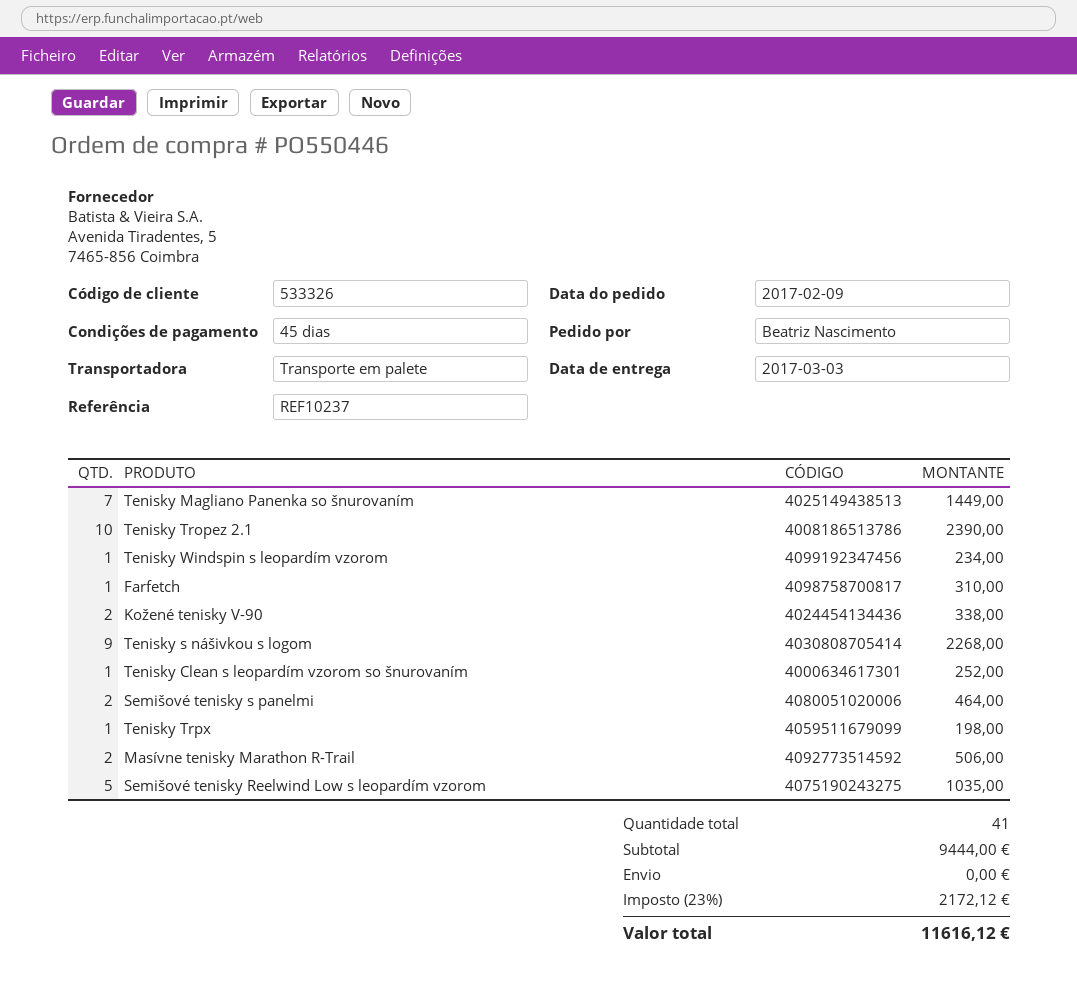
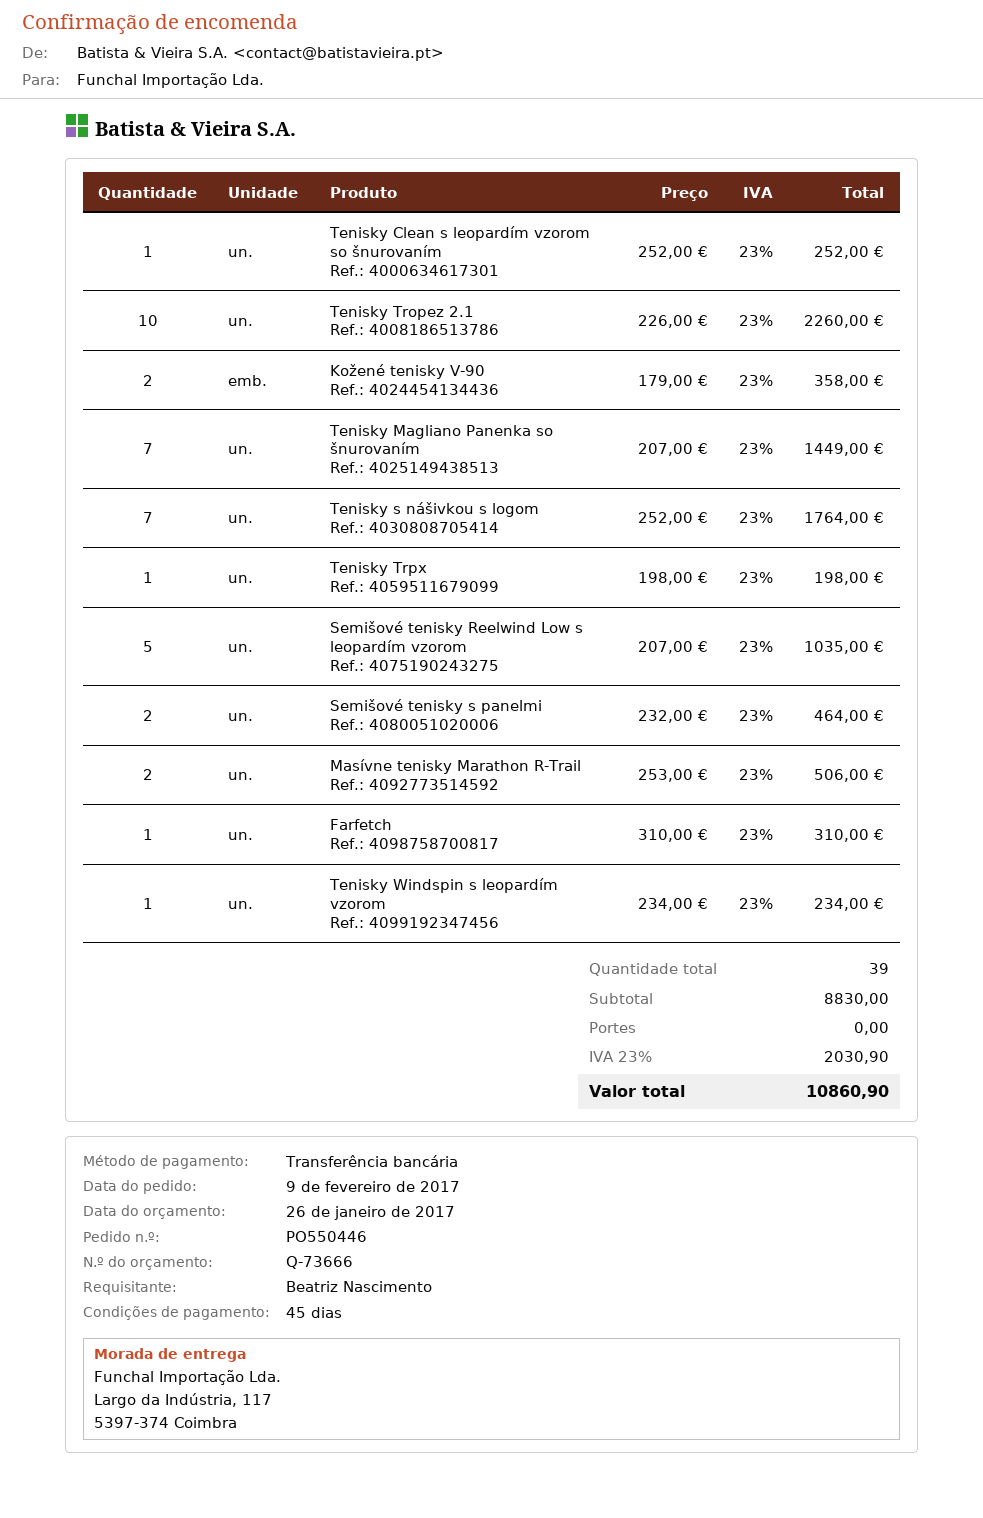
Tenisky Tropez 2.1: 10 for 2390.00 -> 10 for 2260.00
Kožené tenisky V-90: 2 for 338.00 -> 2 for 358.00
Tenisky s nášivkou s logom: 9 for 2268.00 -> 7 for 1764.00
total quantity: 41 -> 39
subtotal: 9444.00 -> 8830.00
tax: 23% = 2172.12 -> 23% = 2030.90
total: 11616.12 -> 10860.90

